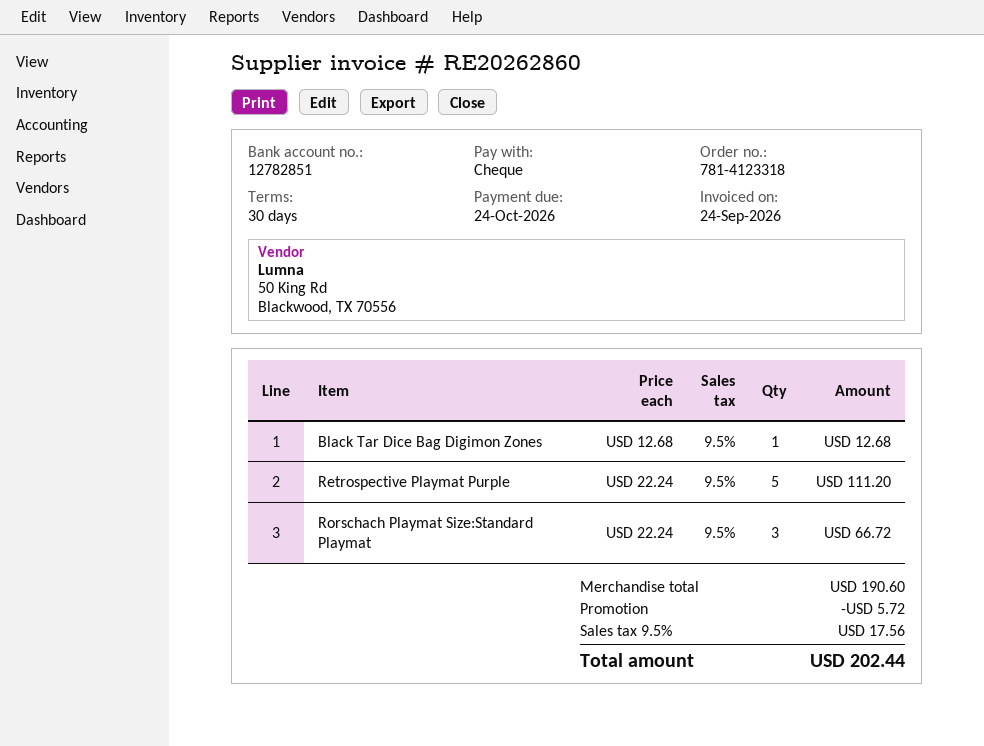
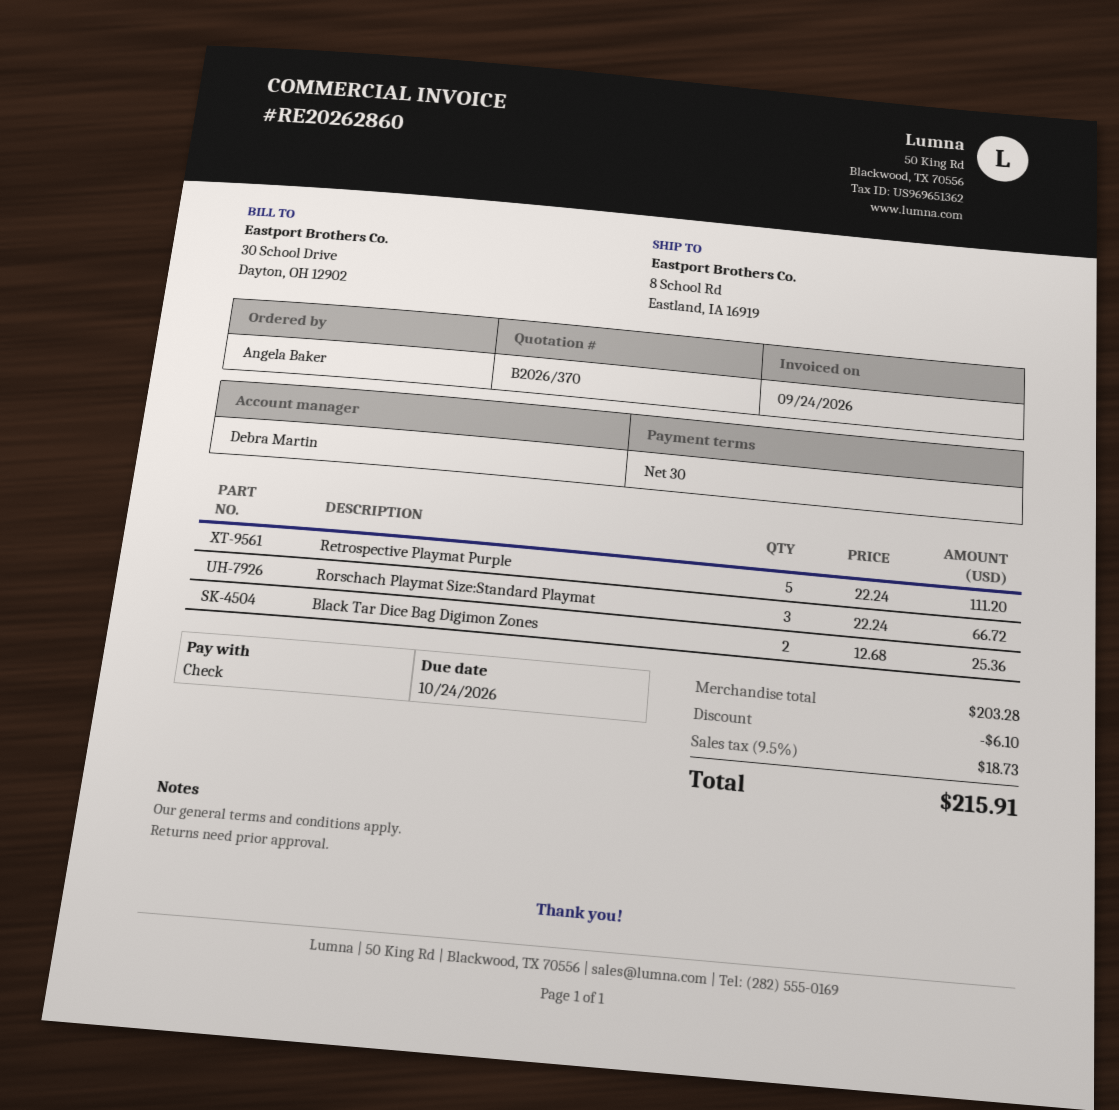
Black Tar Dice Bag Digimon Zones: 1 x 12.68 = 12.68 -> 2 x 12.68 = 25.36
subtotal: 190.60 -> 203.28
discount: 5.72 -> 6.10
tax: 9.5% = 17.56 -> 9.5% = 18.73
total: 202.44 -> 215.91

